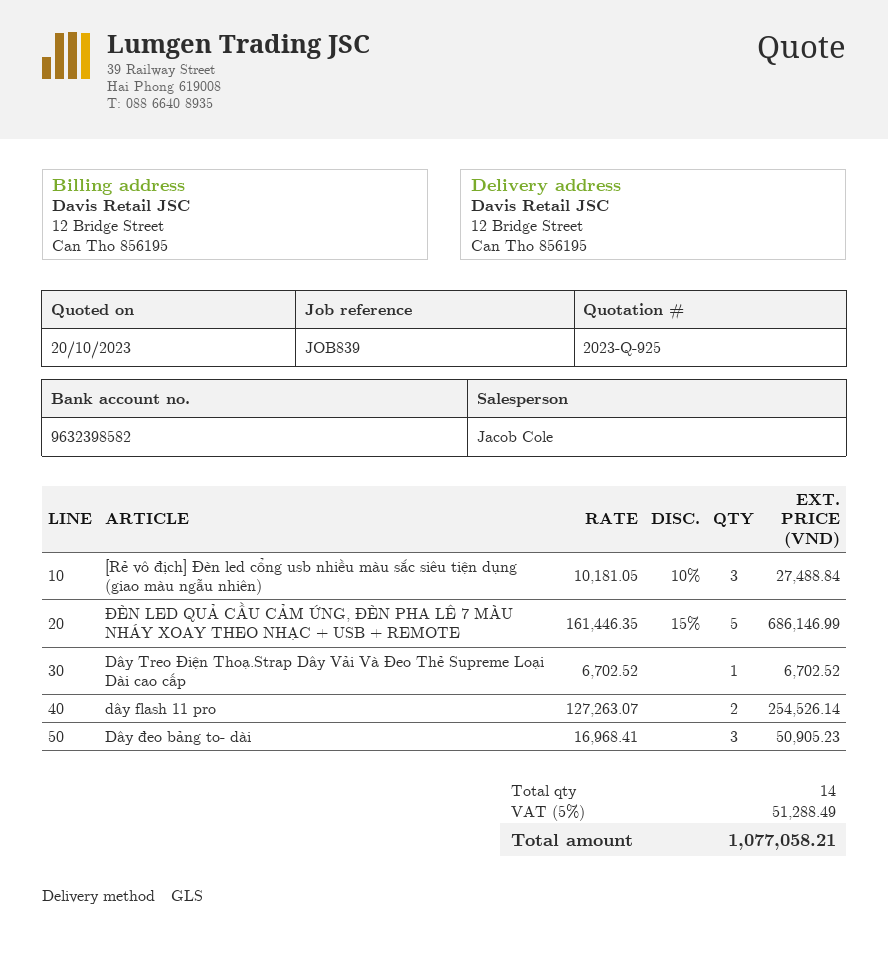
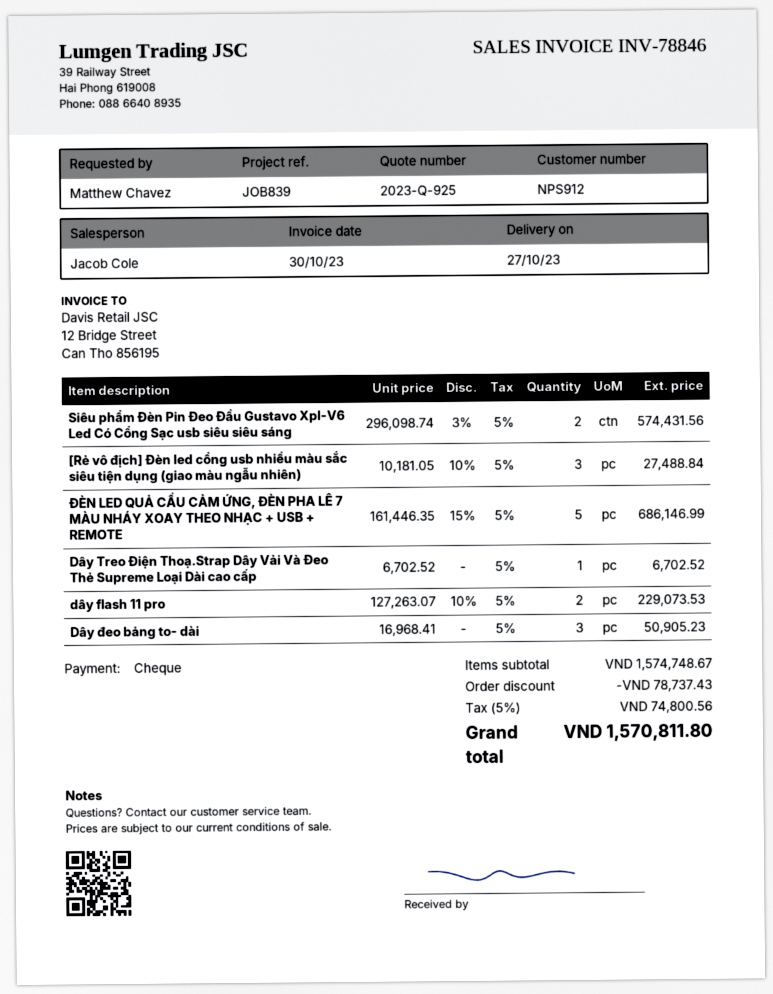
dây flash 11 pro: 2 x 127263.07 = 254526.14 -> 2 x 127263.07 - 10% = 229073.53
Siêu phẩm Đèn Pin Đeo Đầu Gustavo Xpl-V6 Led Có Cổng Sạc usb siêu siêu sáng: none -> 2 x 296098.74 - 3% = 574431.56
discount: none -> 78737.43
tax: 5% = 51288.49 -> 5% = 74800.56
total: 1077058.21 -> 1570811.80

